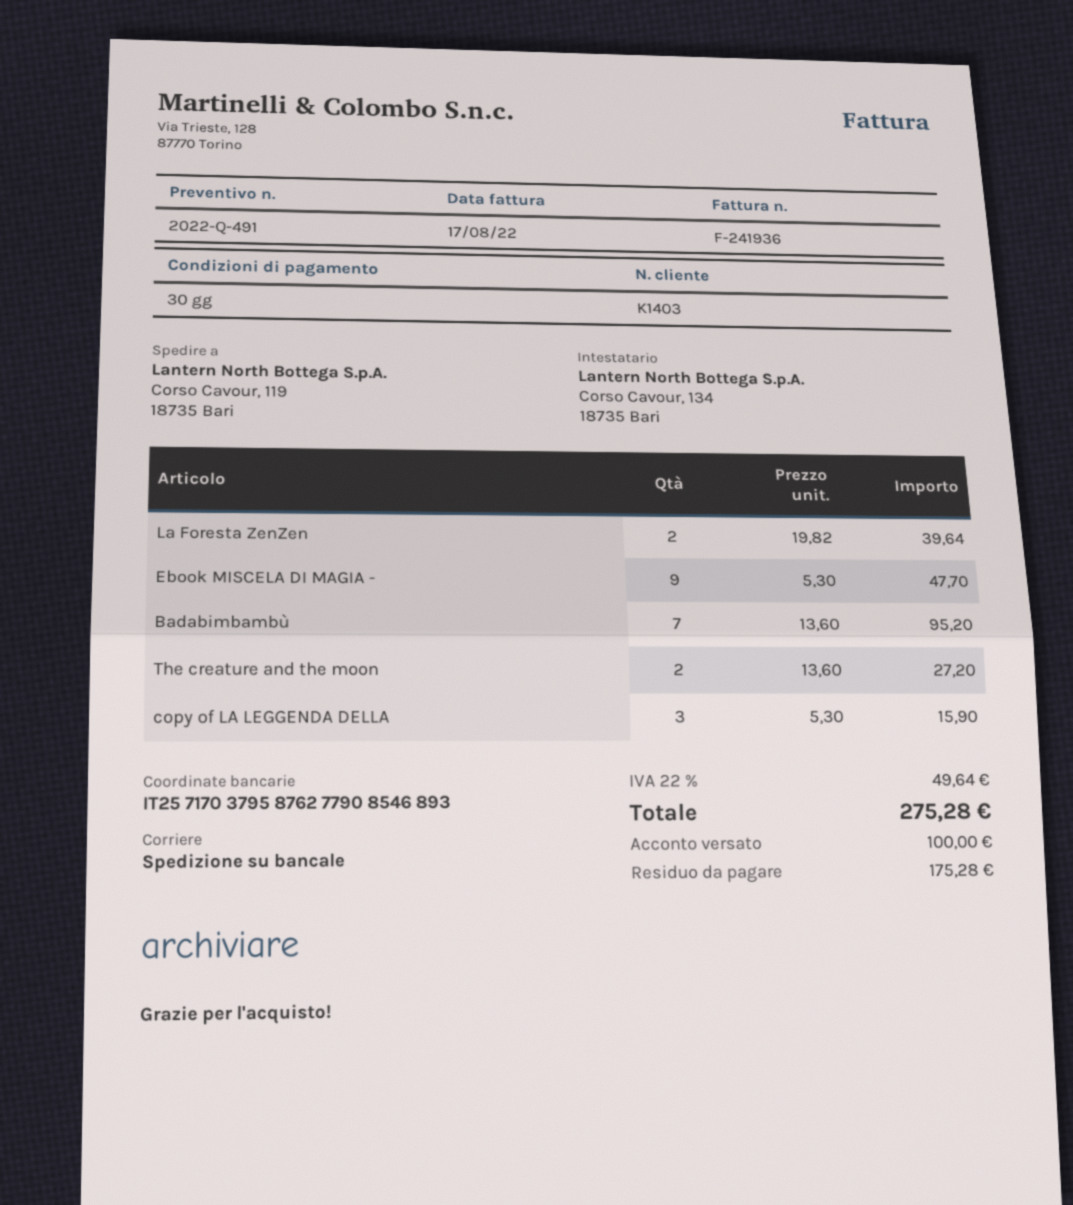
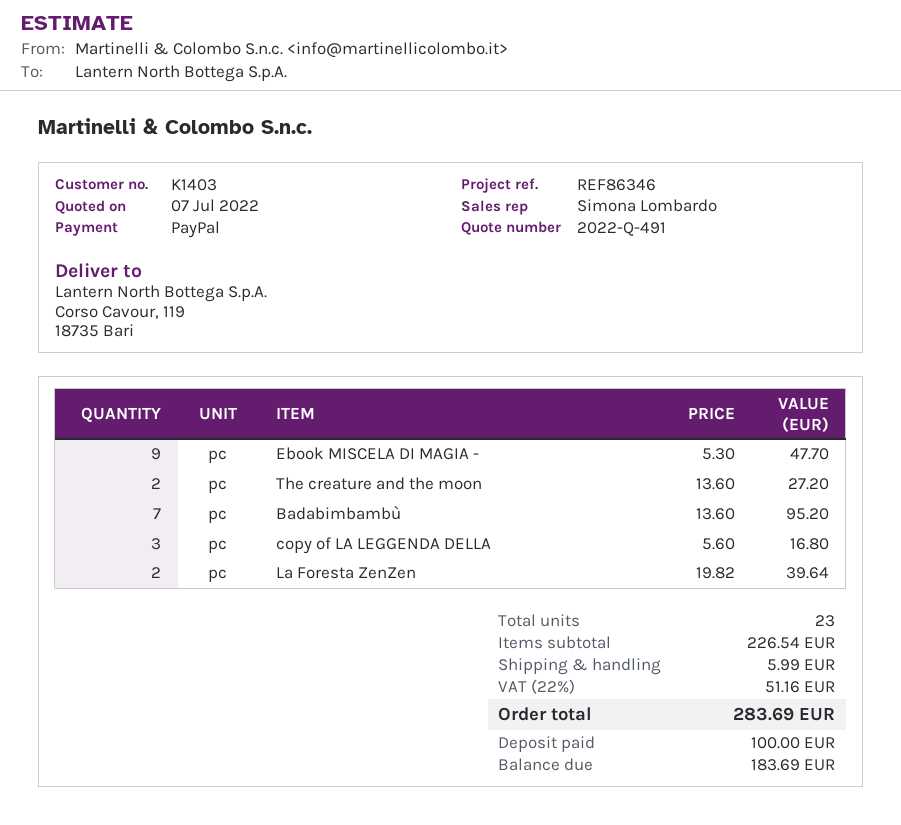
copy of LA LEGGENDA DELLA: 3 x 5.30 = 15.90 -> 3 x 5.60 = 16.80
shipping: none -> 5.99
tax: 22% = 49.64 -> 22% = 51.16
total: 275.28 -> 283.69
balance: 175.28 -> 183.69

